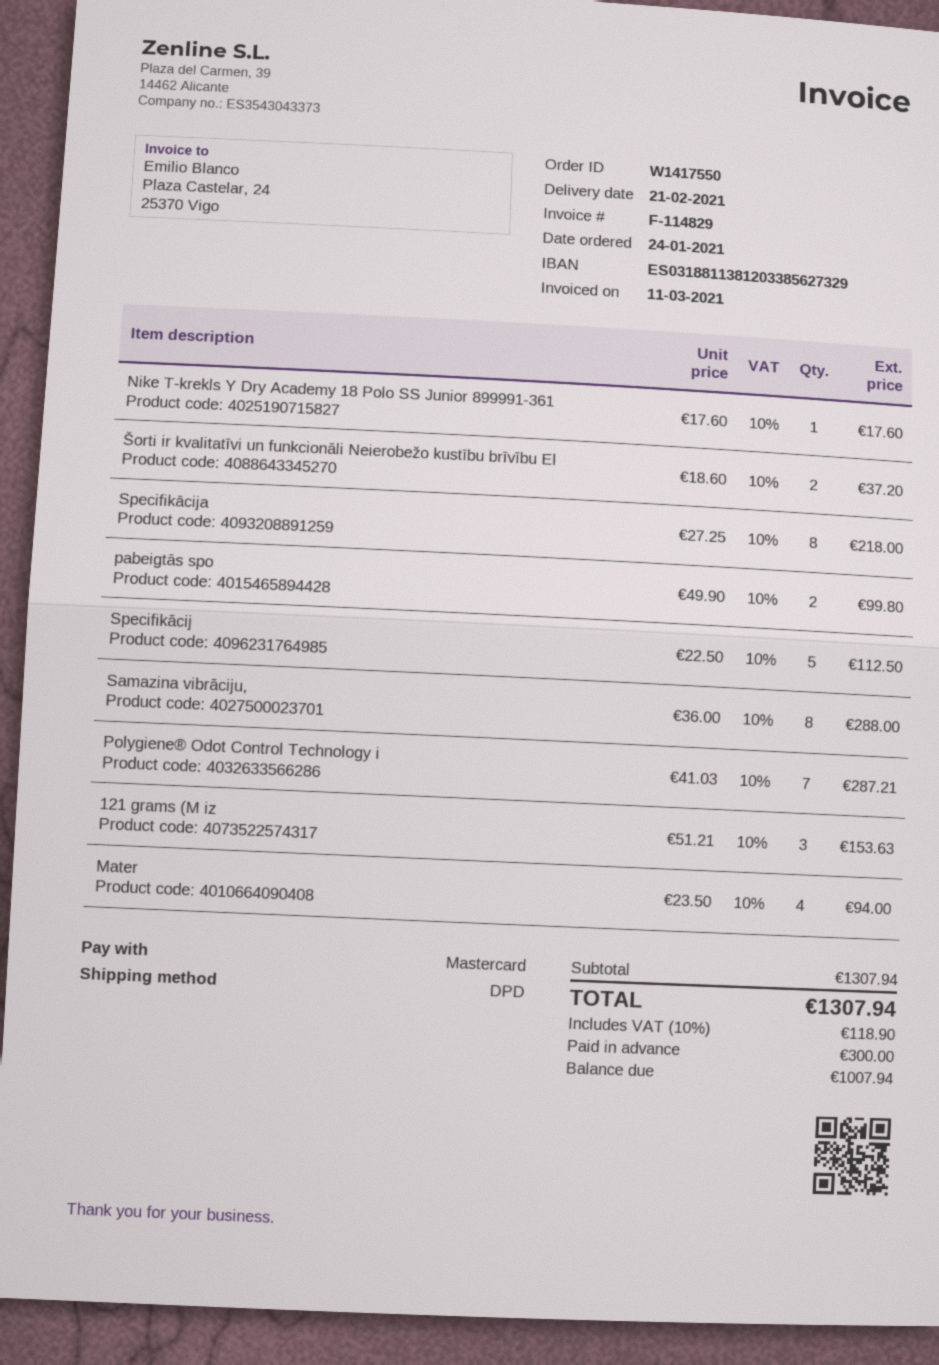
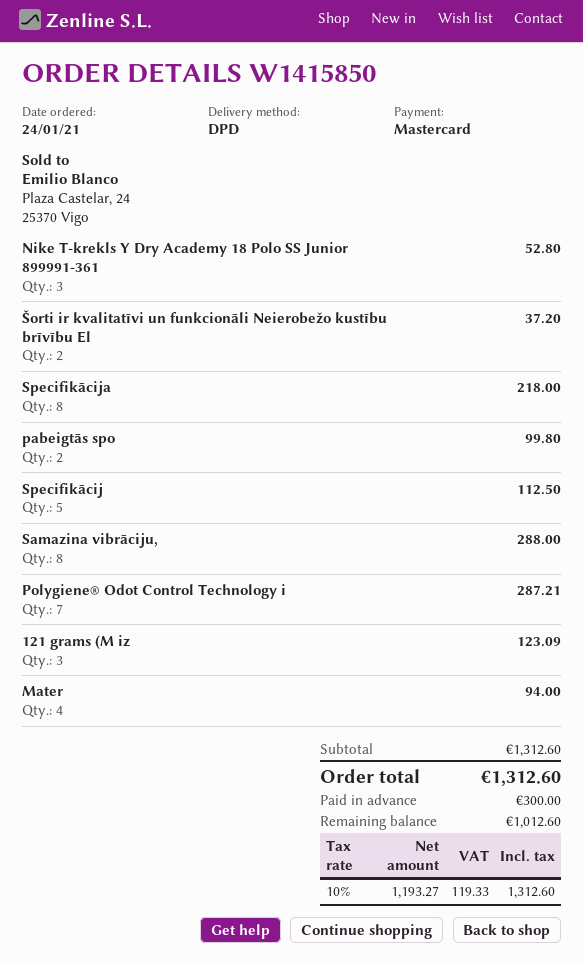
order number: W1417550 -> W1415850
Nike T-krekls Y Dry Academy 18 Polo SS Junior 899991-361: 1 for 17.60 -> 3 for 52.80
121 grams (M iz: 3 for 153.63 -> 3 for 123.09
subtotal: 1307.94 -> 1312.60
tax: 10% = 118.90 -> 10% = 119.33
total: 1307.94 -> 1312.60
balance: 1007.94 -> 1012.60

